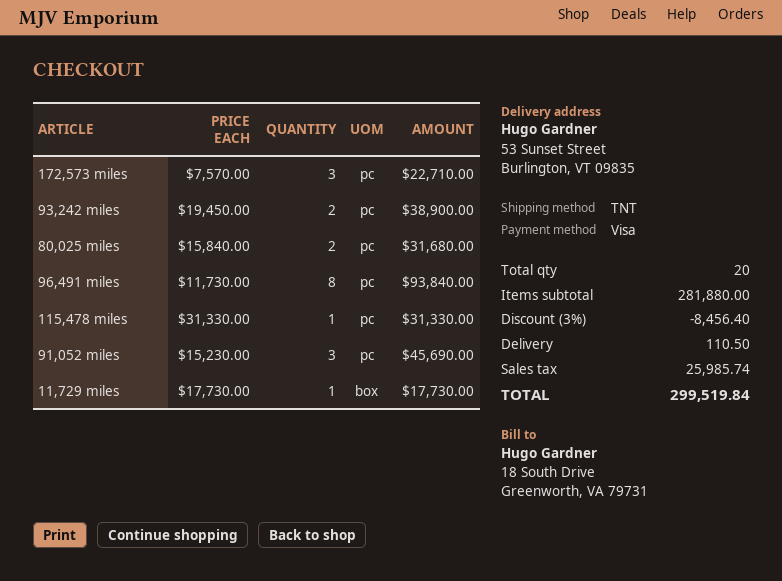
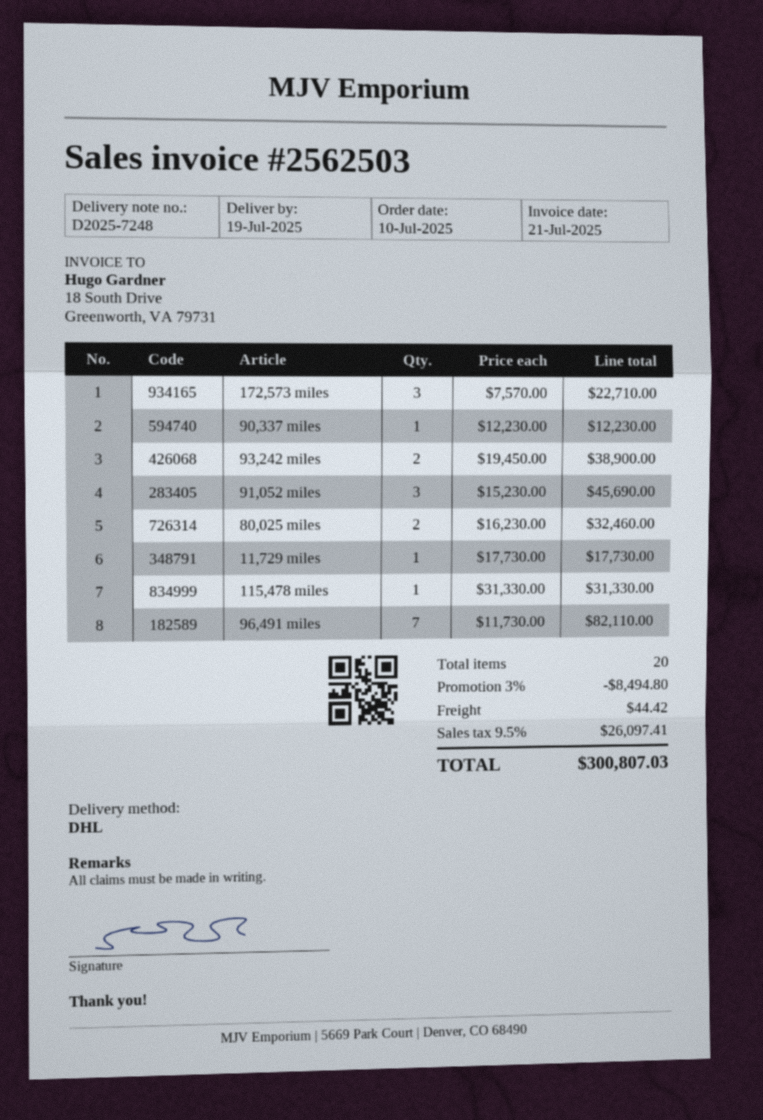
shipping method: TNT -> DHL
80,025 miles: 2 x 15840.00 = 31680.00 -> 2 x 16230.00 = 32460.00
96,491 miles: 8 x 11730.00 = 93840.00 -> 7 x 11730.00 = 82110.00
90,337 miles: none -> 1 x 12230.00 = 12230.00
discount: 3% = 8456.40 -> 3% = 8494.80
shipping: 110.50 -> 44.42
tax: 25985.74 -> 26097.41
total: 299519.84 -> 300807.03

